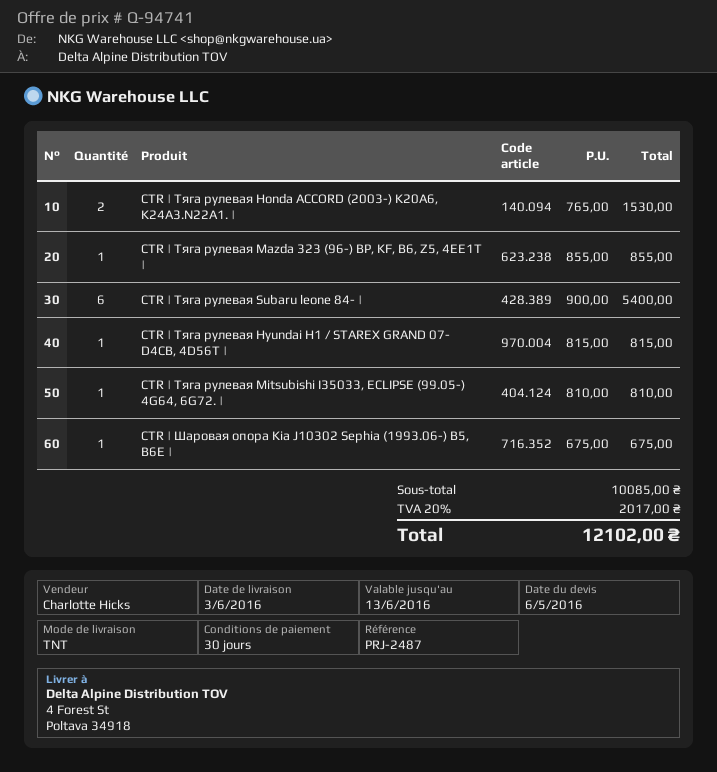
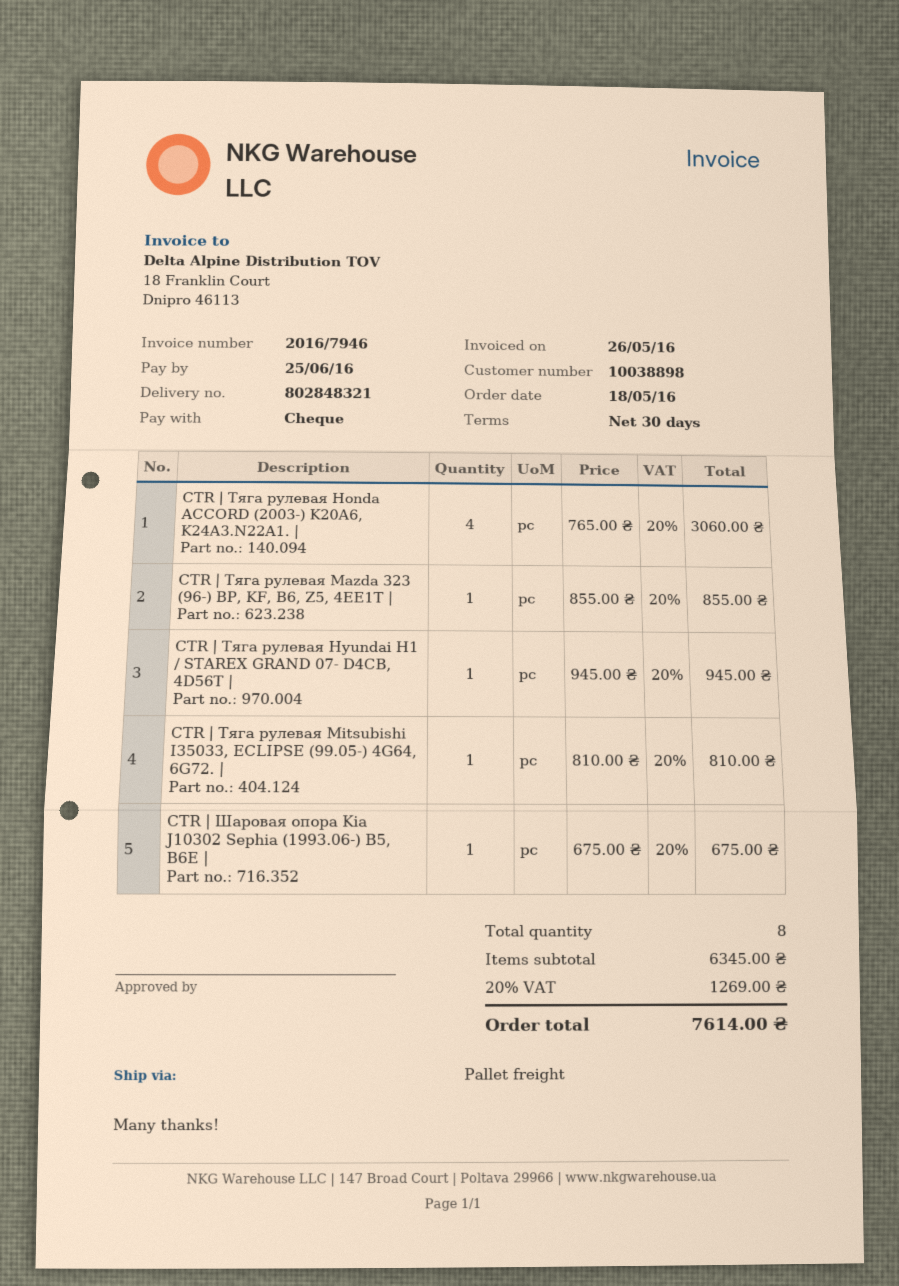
shipping method: TNT -> pallet freight
CTR | Тяга рулевая Honda ACCORD (2003-) K20A6, K24A3.N22A1. |: 2 x 765.00 = 1530.00 -> 4 x 765.00 = 3060.00
CTR | Тяга рулевая Subaru leone 84- |: 6 x 900.00 = 5400.00 -> none
CTR | Тяга рулевая Hyundai H1 / STAREX GRAND 07- D4CB, 4D56T |: 1 x 815.00 = 815.00 -> 1 x 945.00 = 945.00
subtotal: 10085.00 -> 6345.00
tax: 20% = 2017.00 -> 20% = 1269.00
total: 12102.00 -> 7614.00

